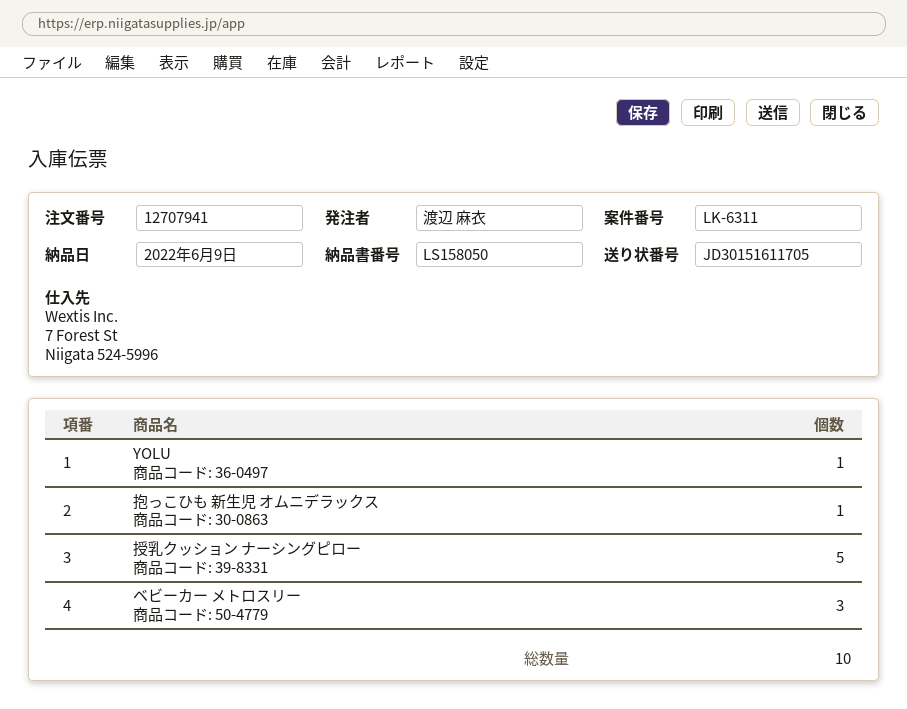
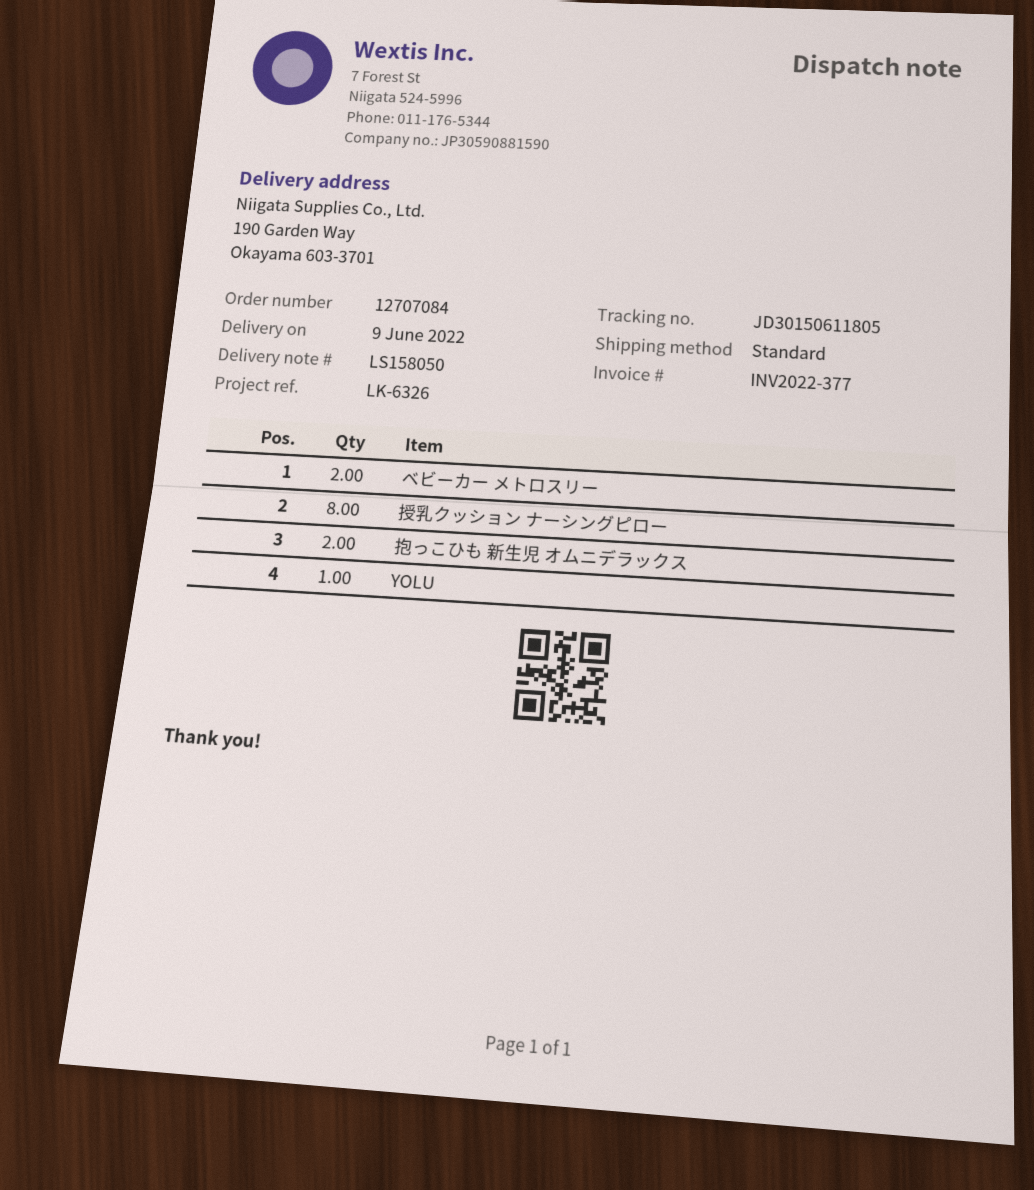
order number: 12707941 -> 12707084
reference: LK-6311 -> LK-6326
tracking number: JD30151611705 -> JD30150611805
抱っこひも 新生児 オムニデラックス: 1 -> 2
授乳クッション ナーシングピロー: 5 -> 8
ベビーカー メトロスリー: 3 -> 2

